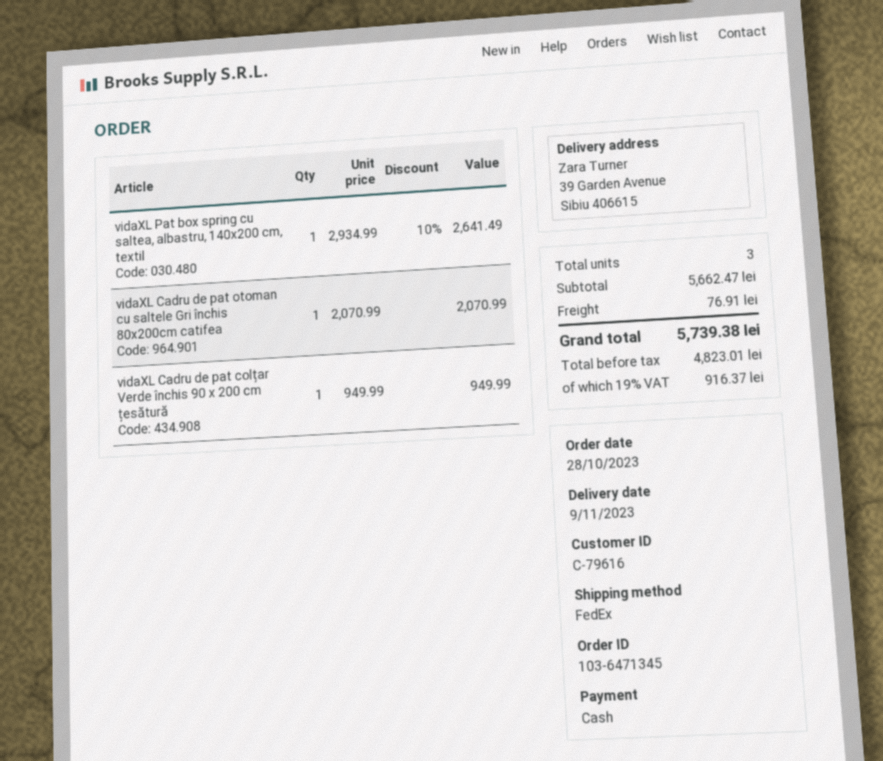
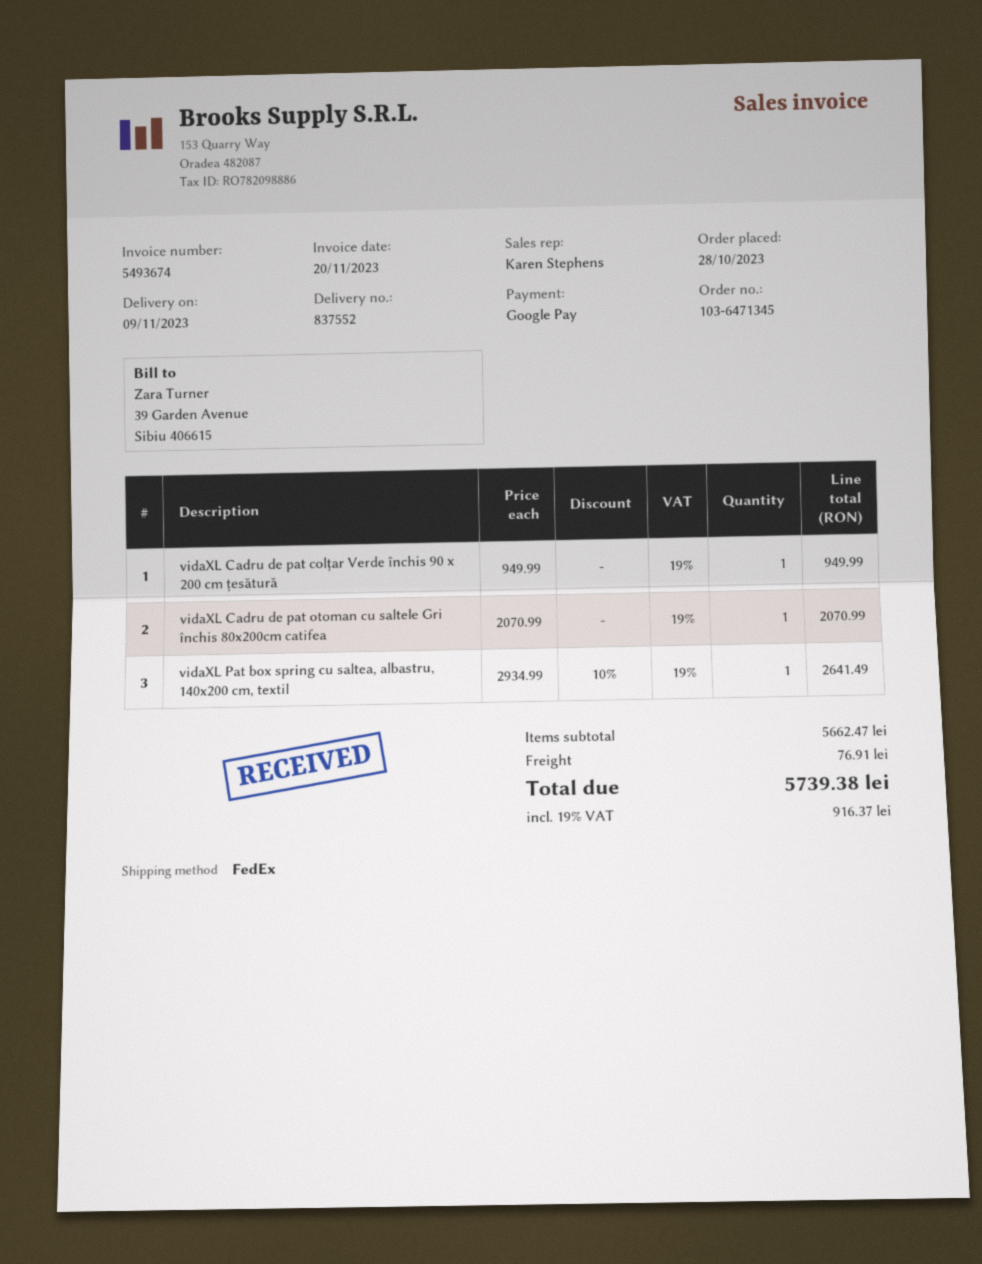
payment method: cash -> Google Pay

